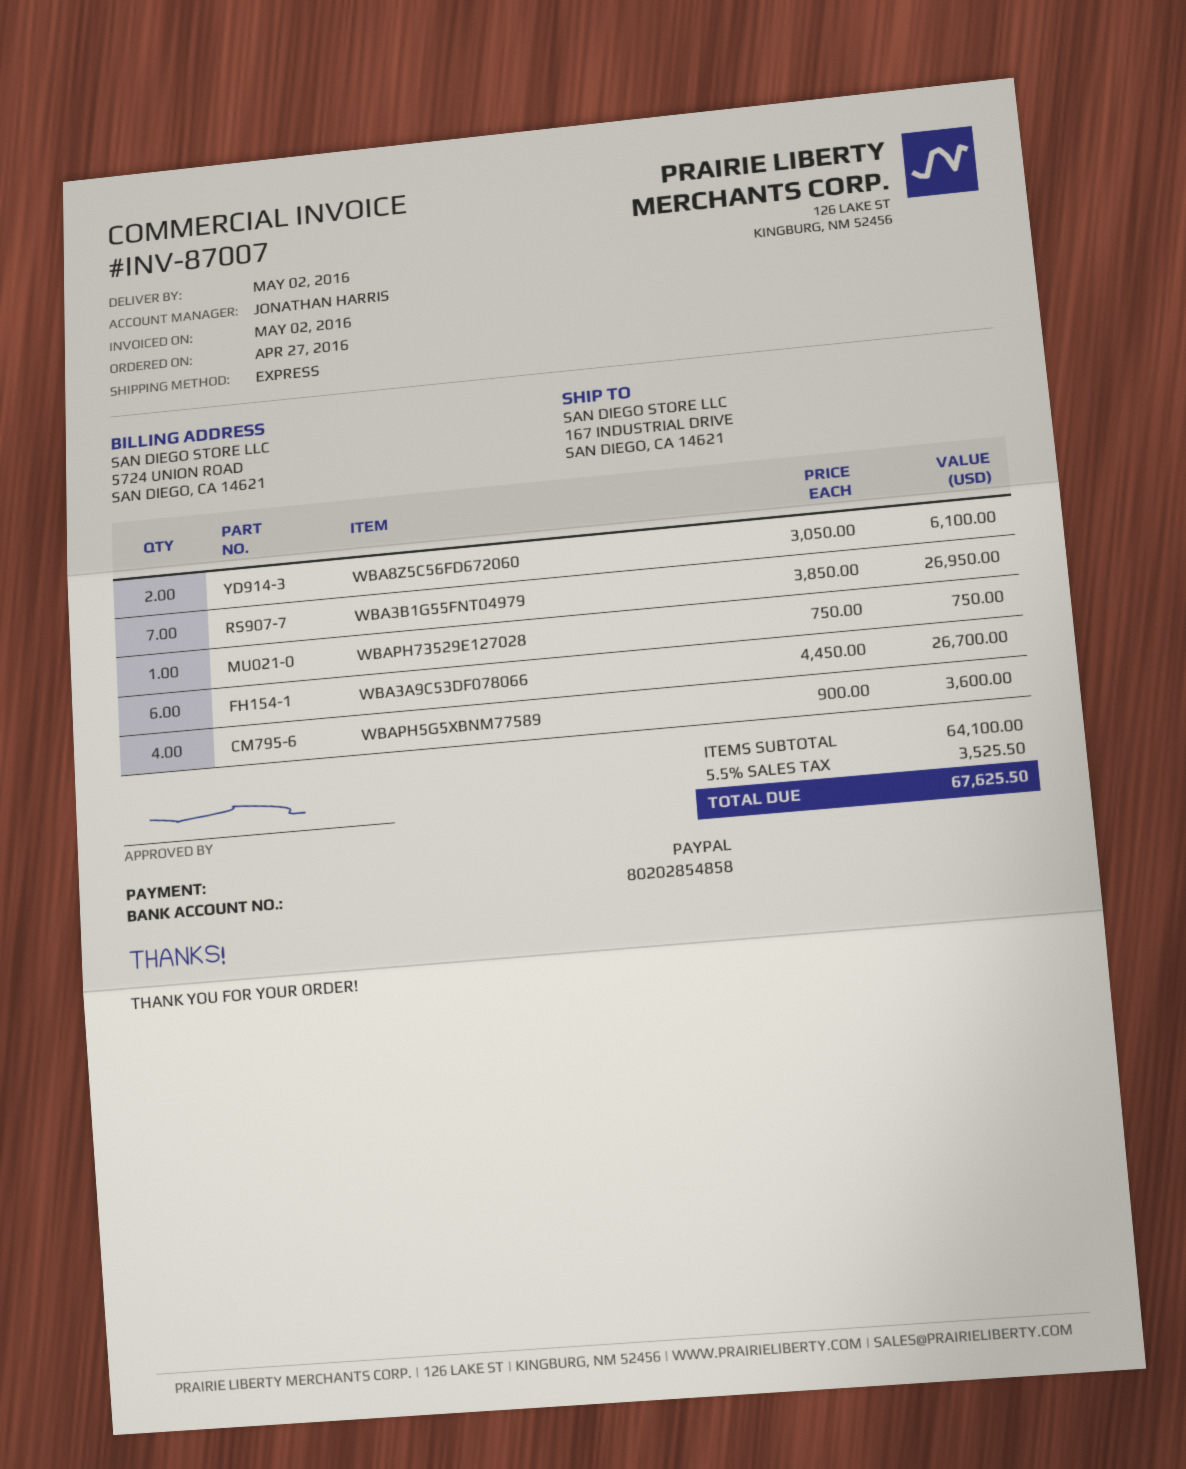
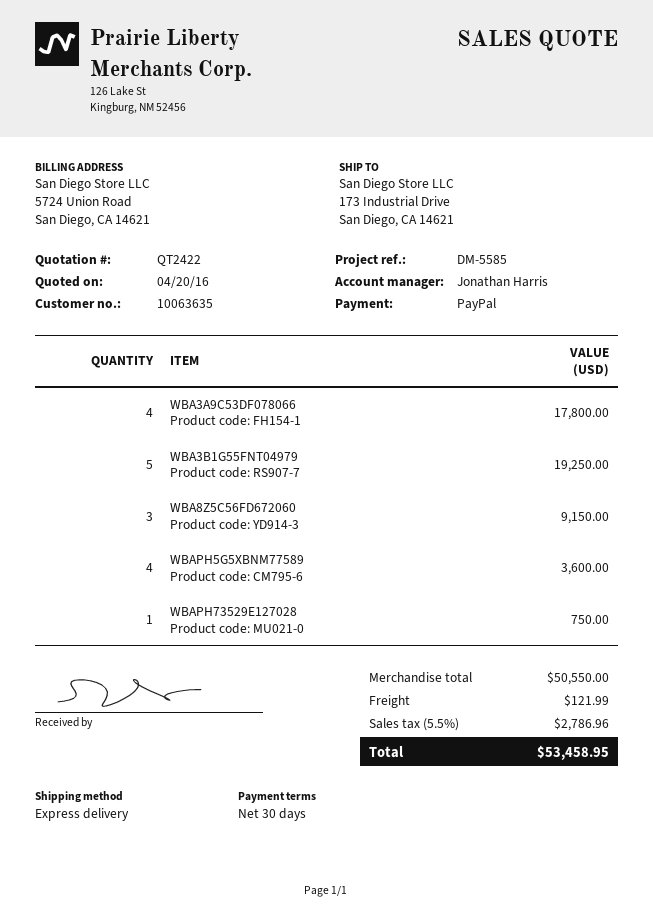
ship to: 167 INDUSTRIAL DRIVE, SAN DIEGO, CA 14621 -> 173 Industrial Drive, San Diego, CA 14621
WBA8Z5C56FD672060: 2 for 6100.00 -> 3 for 9150.00
WBA3B1G55FNT04979: 7 for 26950.00 -> 5 for 19250.00
WBA3A9C53DF078066: 6 for 26700.00 -> 4 for 17800.00
subtotal: 64100.00 -> 50550.00
shipping: none -> 121.99
tax: 5.5% = 3525.50 -> 5.5% = 2786.96
total: 67625.50 -> 53458.95

